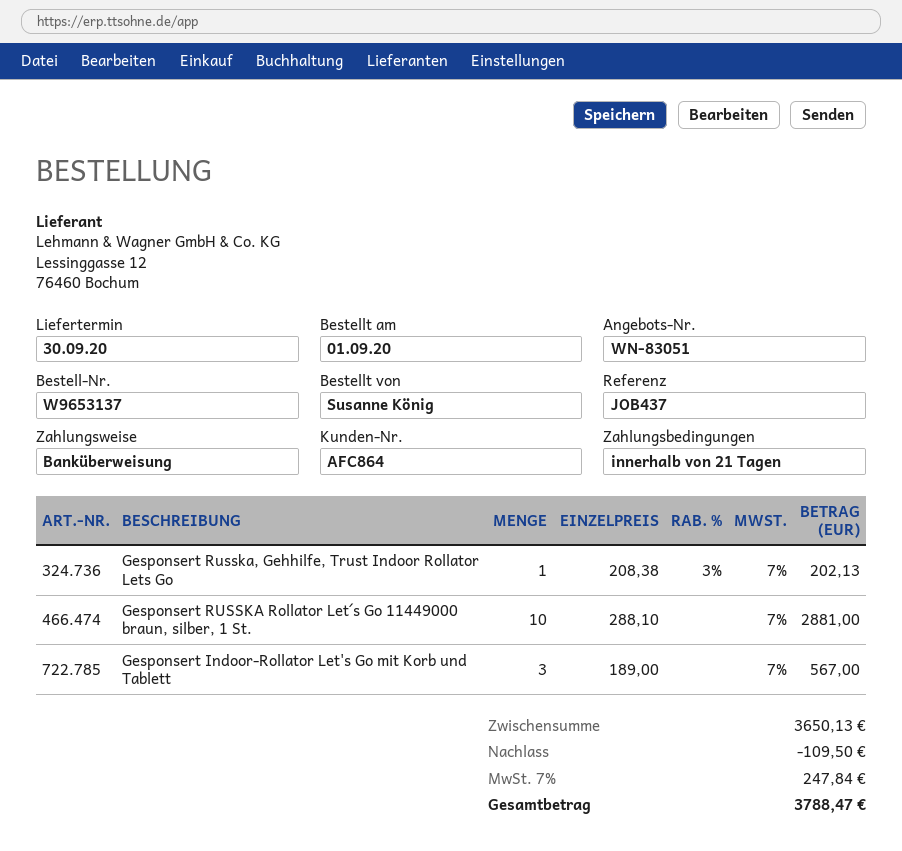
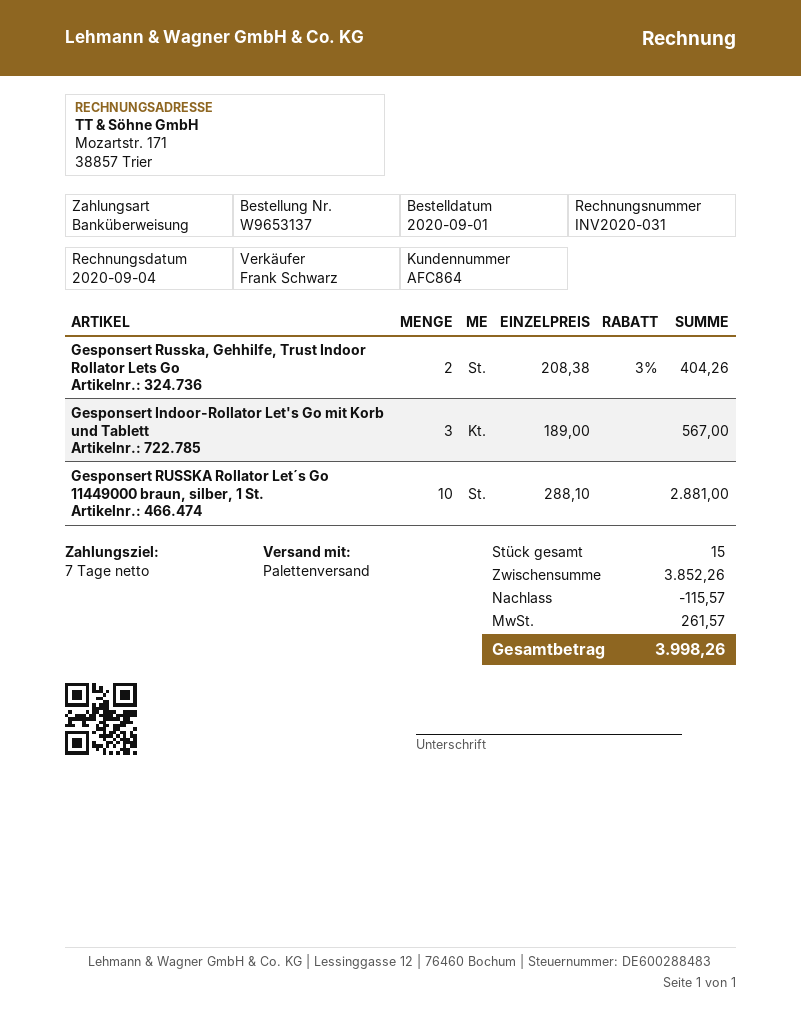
payment terms: 21 days -> 7 days
Gesponsert Russka, Gehhilfe, Trust Indoor Rollator Lets Go: 1 x 208.38 - 3% = 202.13 -> 2 x 208.38 - 3% = 404.26
subtotal: 3650.13 -> 3852.26
discount: 109.50 -> 115.57
tax: 247.84 -> 261.57
total: 3788.47 -> 3998.26

